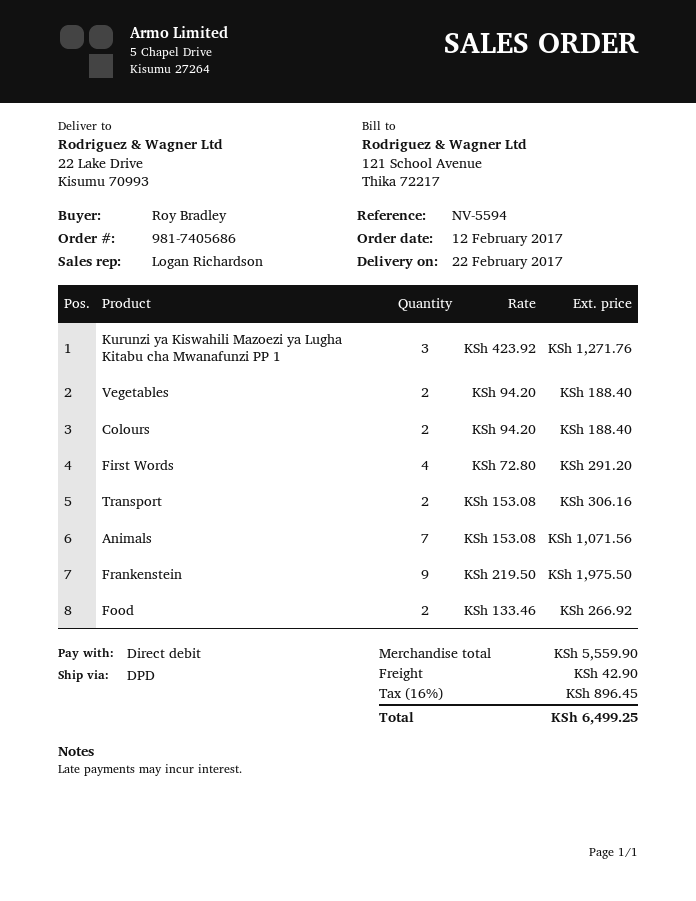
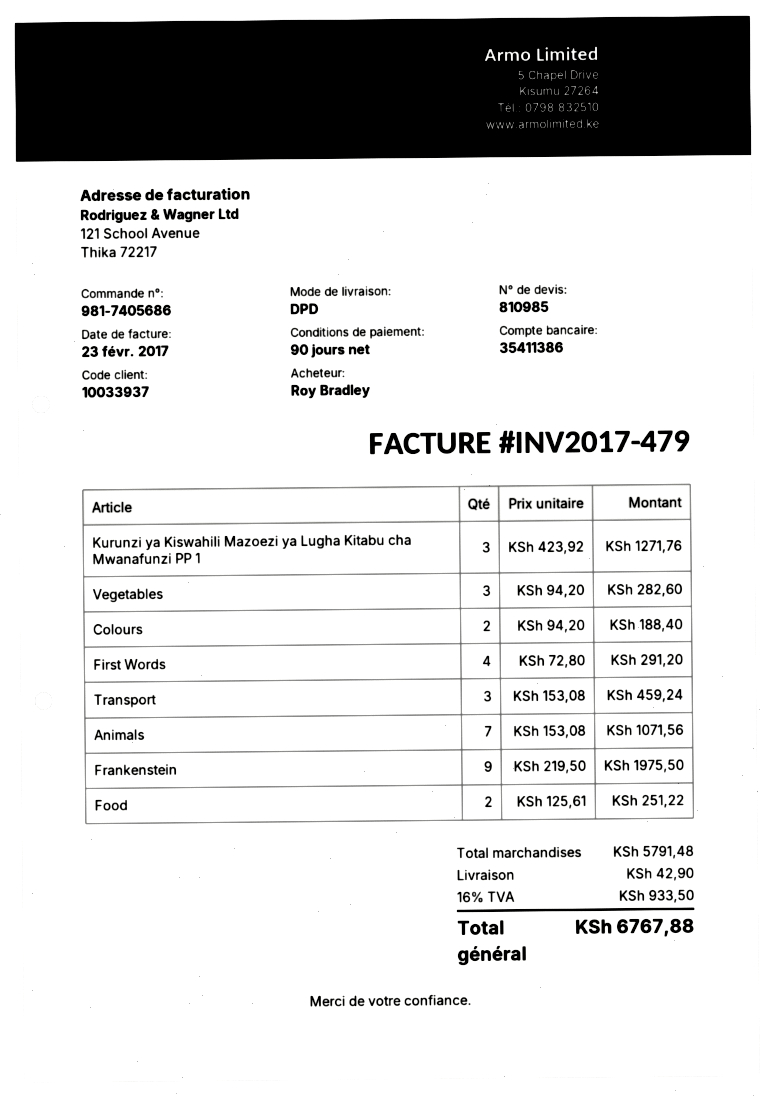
Vegetables: 2 x 94.20 = 188.40 -> 3 x 94.20 = 282.60
Transport: 2 x 153.08 = 306.16 -> 3 x 153.08 = 459.24
Food: 2 x 133.46 = 266.92 -> 2 x 125.61 = 251.22
subtotal: 5559.90 -> 5791.48
tax: 16% = 896.45 -> 16% = 933.50
total: 6499.25 -> 6767.88

